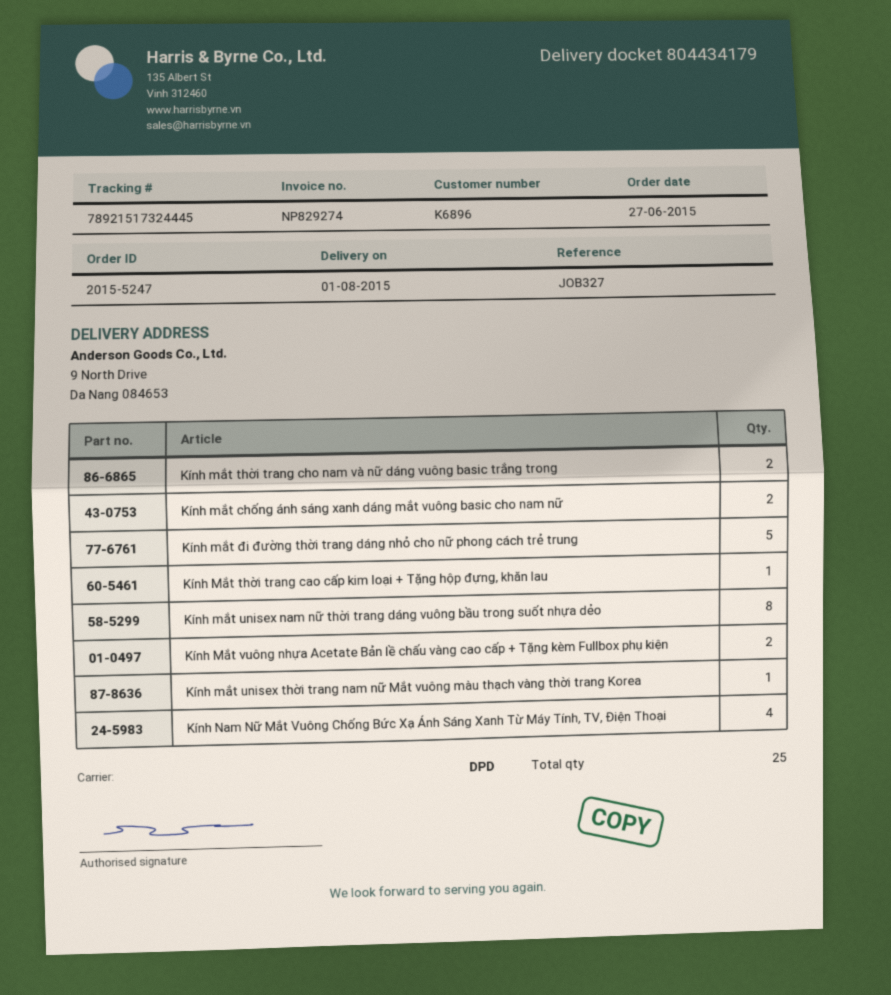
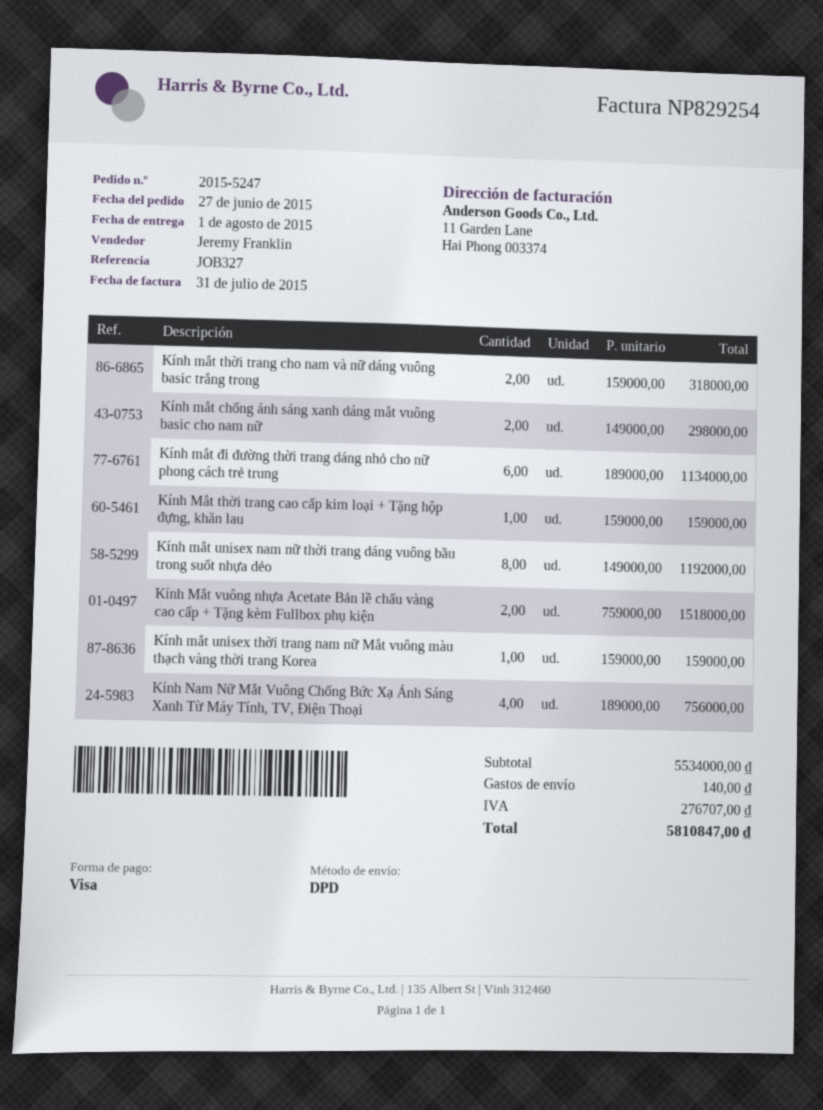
invoice number: NP829274 -> NP829254
Kính mắt đi đường thời trang dáng nhỏ cho nữ phong cách trẻ trung: 5 -> 6

